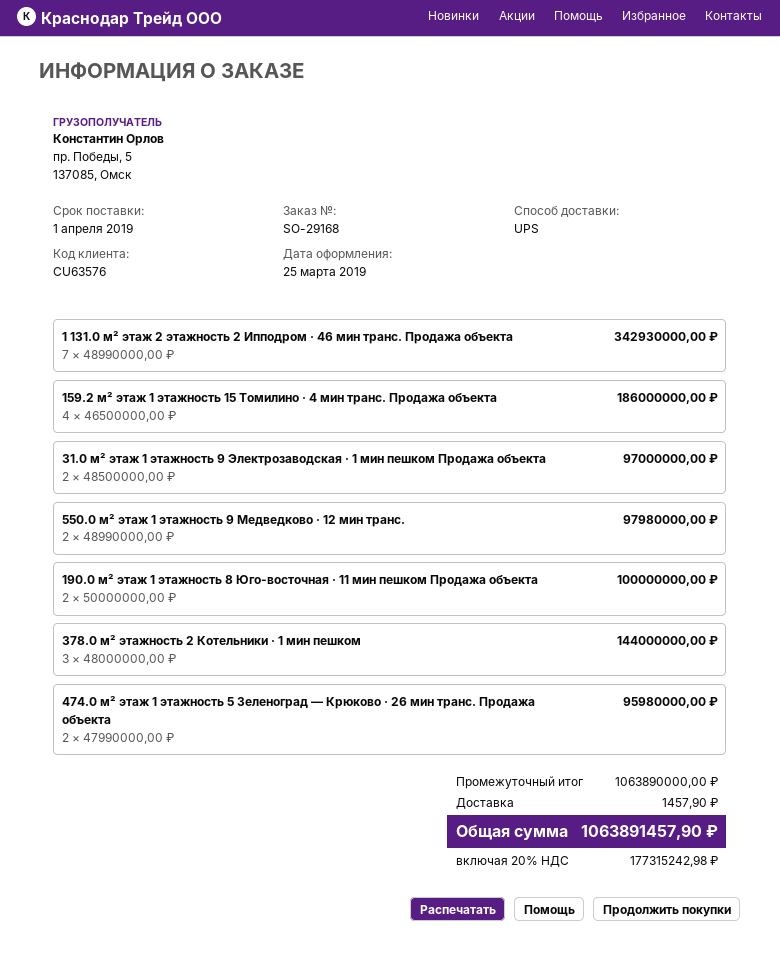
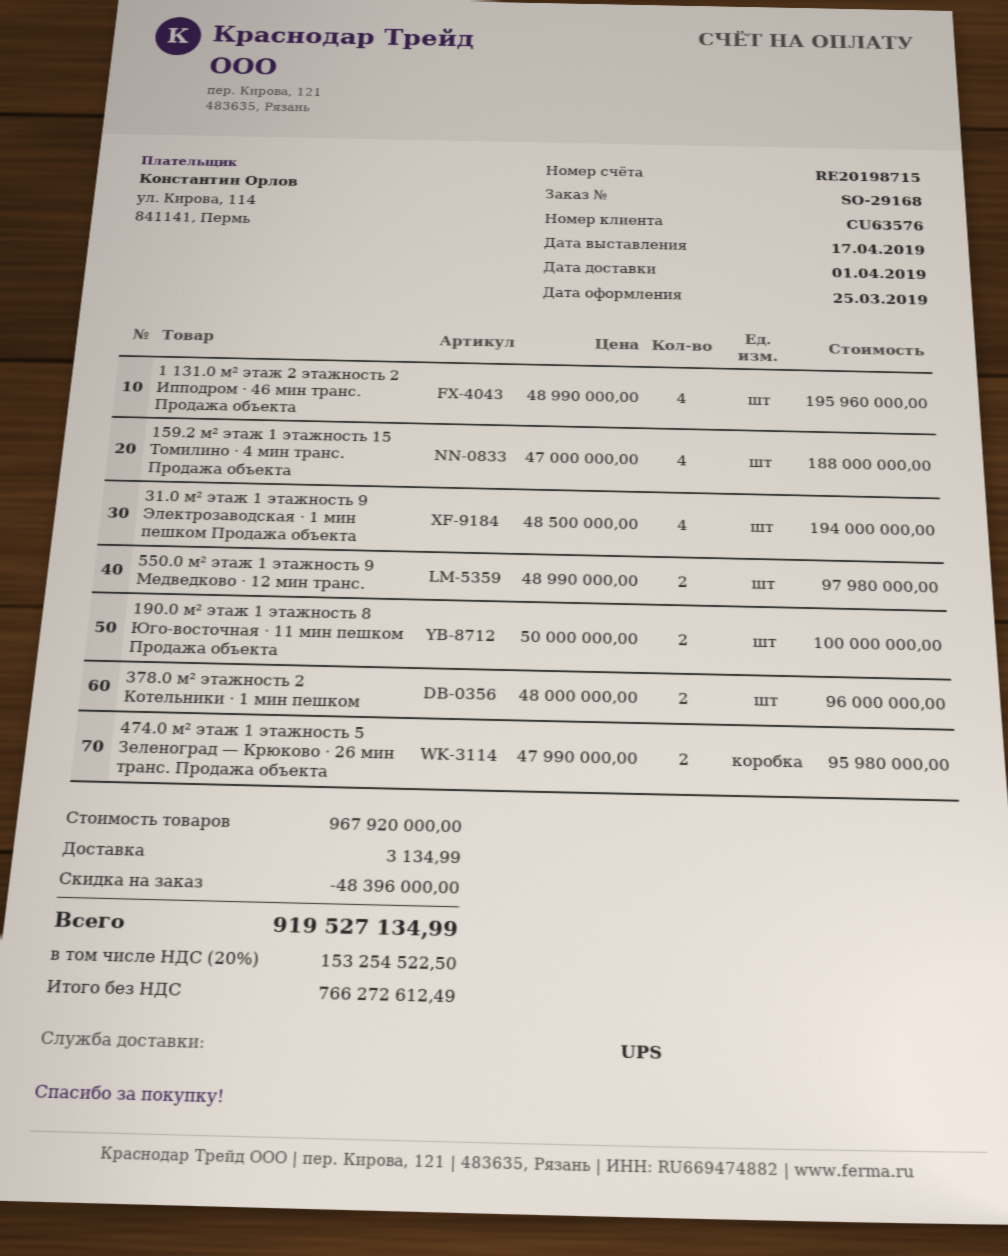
1 131.0 м² этаж 2 этажность 2 Ипподром · 46 мин транс. Продажа объекта: 7 x 48990000.00 = 342930000.00 -> 4 x 48990000.00 = 195960000.00
159.2 м² этаж 1 этажность 15 Томилино · 4 мин транс. Продажа объекта: 4 x 46500000.00 = 186000000.00 -> 4 x 47000000.00 = 188000000.00
31.0 м² этаж 1 этажность 9 Электрозаводская · 1 мин пешком Продажа объекта: 2 x 48500000.00 = 97000000.00 -> 4 x 48500000.00 = 194000000.00
378.0 м² этажность 2 Котельники · 1 мин пешком: 3 x 48000000.00 = 144000000.00 -> 2 x 48000000.00 = 96000000.00
subtotal: 1063890000.00 -> 967920000.00
discount: none -> 48396000.00
shipping: 1457.90 -> 3134.99
tax: 20% = 177315242.98 -> 20% = 153254522.50
total: 1063891457.90 -> 919527134.99

